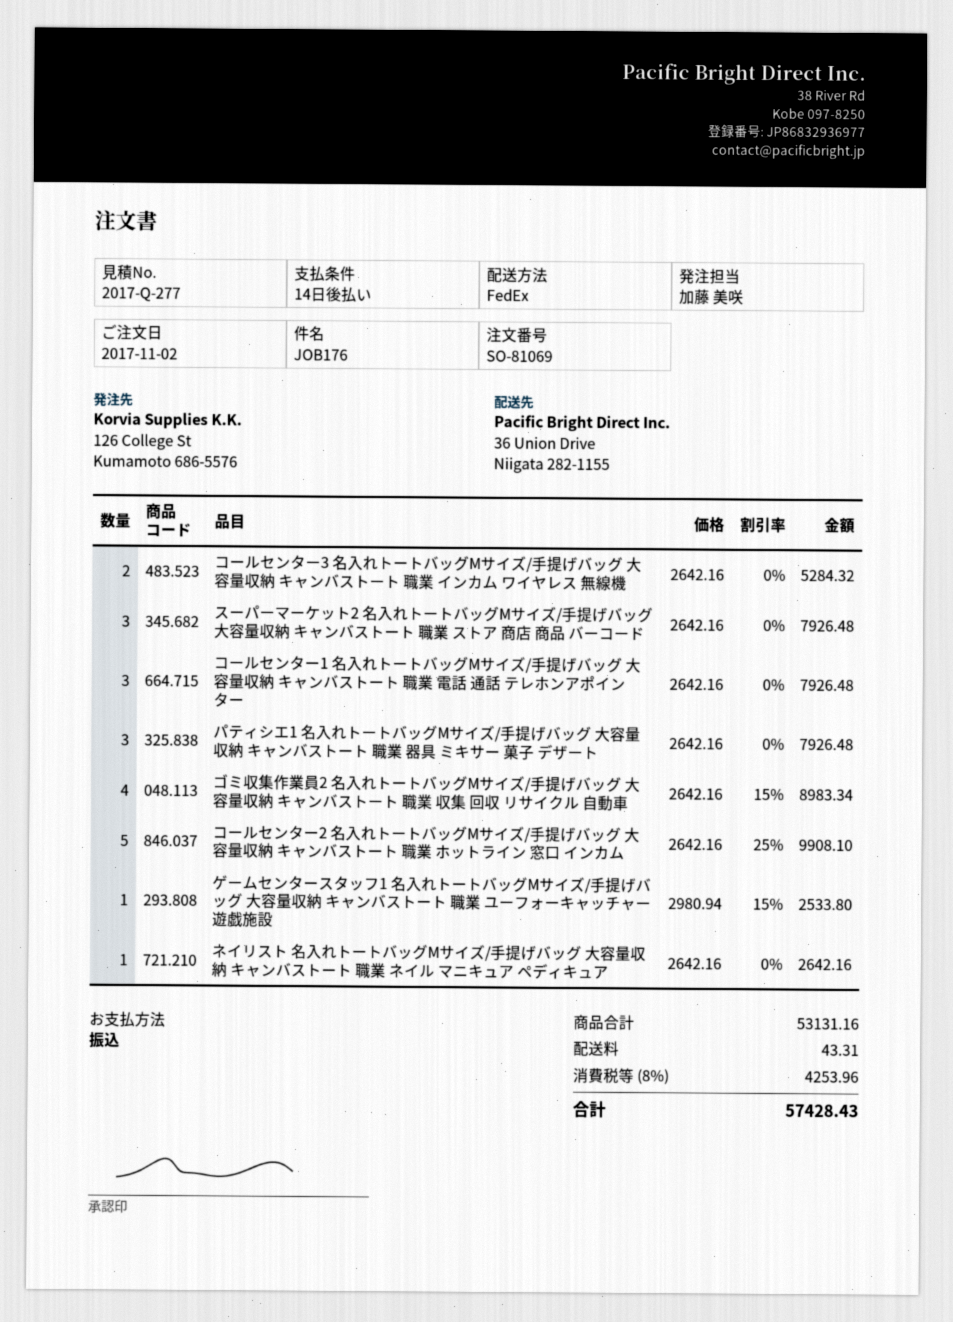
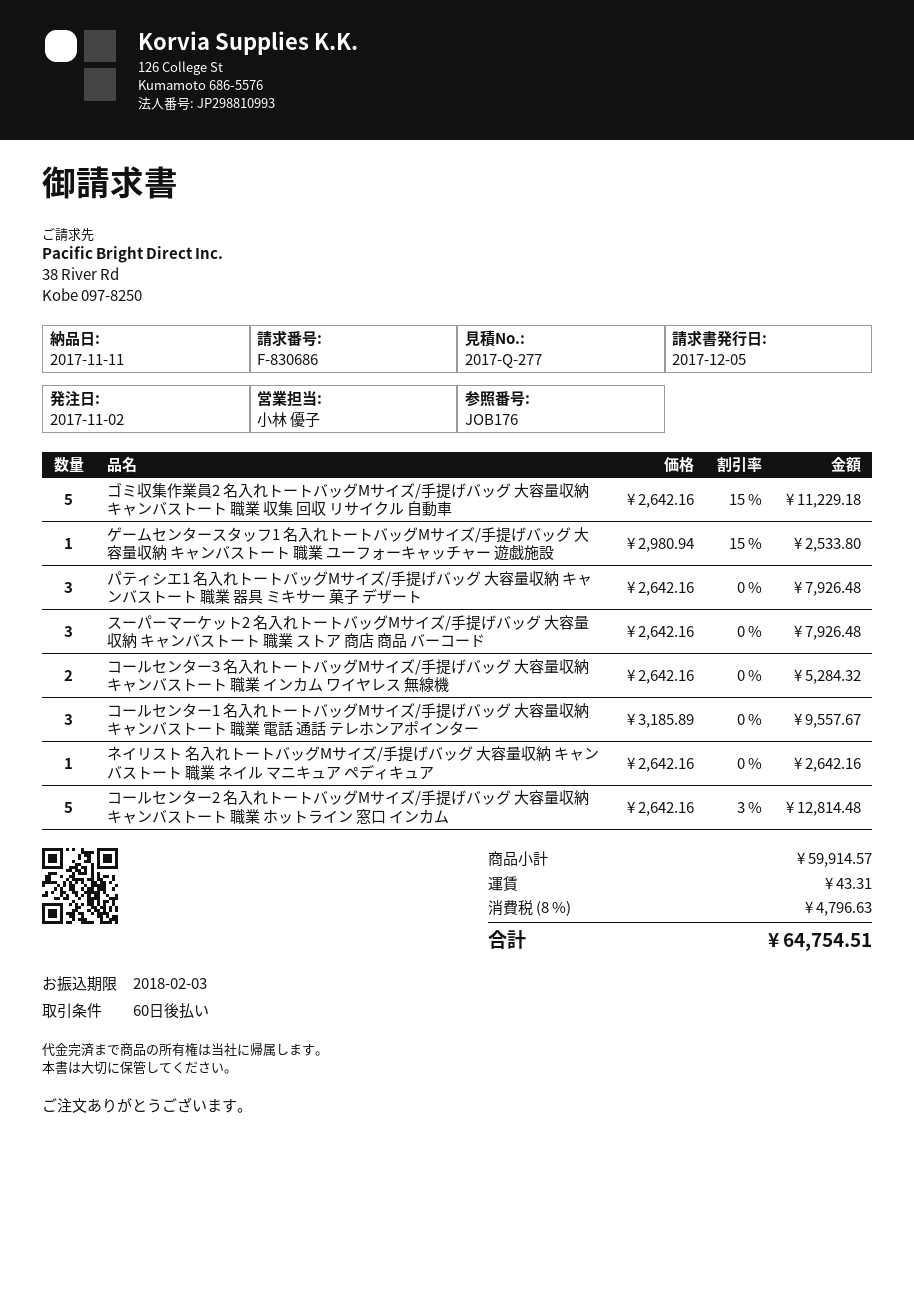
payment terms: 14 days -> 60 days
コールセンター1 名入れトートバッグMサイズ/手提げバッグ 大容量収納 キャンバストート 職業 電話 通話 テレホンアポインター: 3 x 2642.16 = 7926.48 -> 3 x 3185.89 = 9557.67
ゴミ収集作業員2 名入れトートバッグMサイズ/手提げバッグ 大容量収納 キャンバストート 職業 収集 回収 リサイクル 自動車: 4 x 2642.16 - 15% = 8983.34 -> 5 x 2642.16 - 15% = 11229.18
コールセンター2 名入れトートバッグMサイズ/手提げバッグ 大容量収納 キャンバストート 職業 ホットライン 窓口 インカム: 5 x 2642.16 - 25% = 9908.10 -> 5 x 2642.16 - 3% = 12814.48
subtotal: 53131.16 -> 59914.57
tax: 8% = 4253.96 -> 8% = 4796.63
total: 57428.43 -> 64754.51

